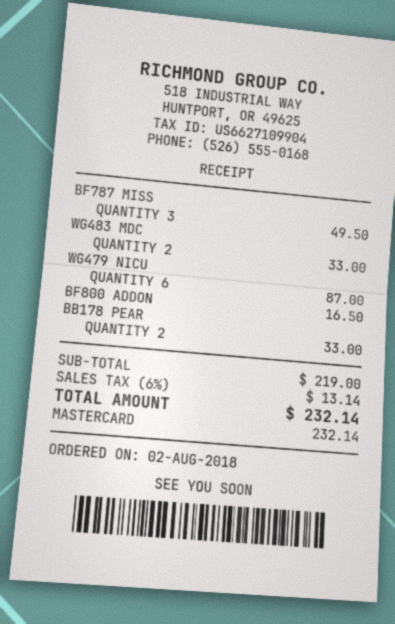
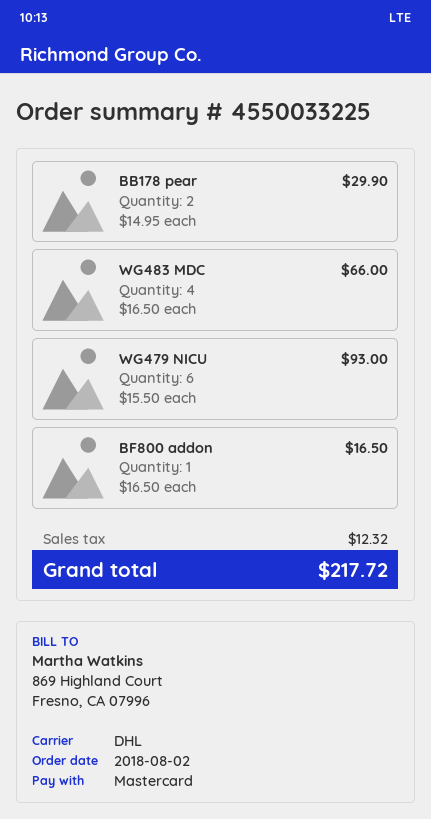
BF787 MISS: 3 for 49.50 -> none
WG483 MDC: 2 for 33.00 -> 4 for 66.00
WG479 NICU: 6 for 87.00 -> 6 for 93.00
BB178 PEAR: 2 for 33.00 -> 2 for 29.90
tax: 13.14 -> 12.32
total: 232.14 -> 217.72

